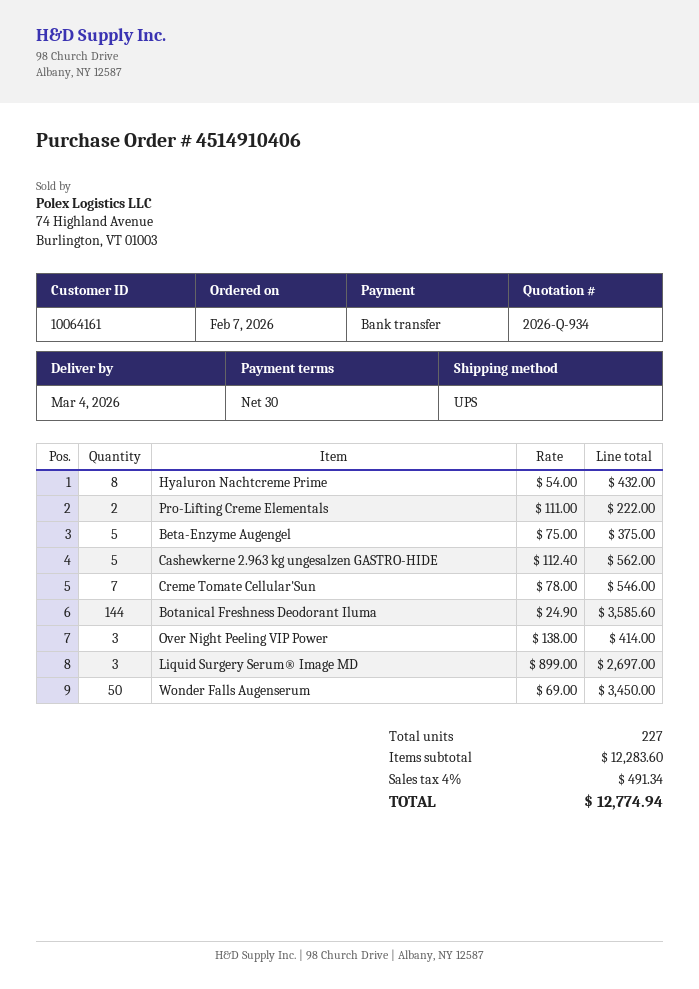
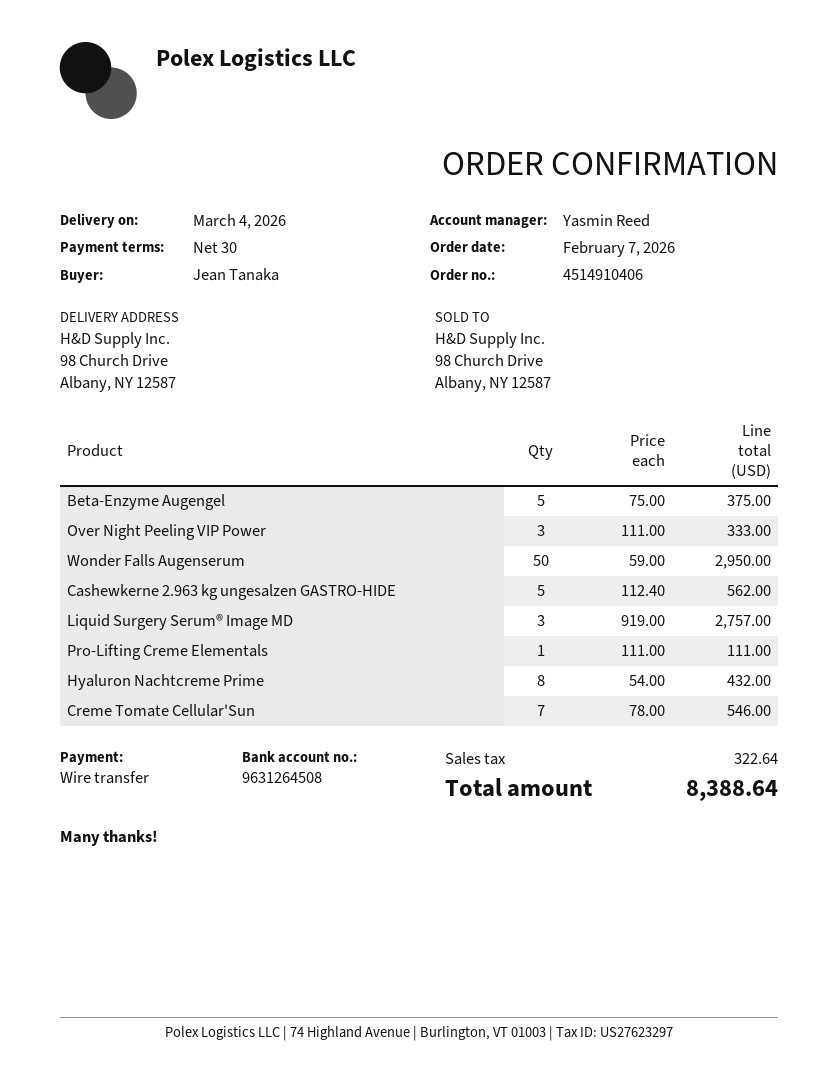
Pro-Lifting Creme Elementals: 2 x 111.00 = 222.00 -> 1 x 111.00 = 111.00
Botanical Freshness Deodorant Iluma: 144 x 24.90 = 3585.60 -> none
Over Night Peeling VIP Power: 3 x 138.00 = 414.00 -> 3 x 111.00 = 333.00
Liquid Surgery Serum® Image MD: 3 x 899.00 = 2697.00 -> 3 x 919.00 = 2757.00
Wonder Falls Augenserum: 50 x 69.00 = 3450.00 -> 50 x 59.00 = 2950.00
tax: 491.34 -> 322.64
total: 12774.94 -> 8388.64

